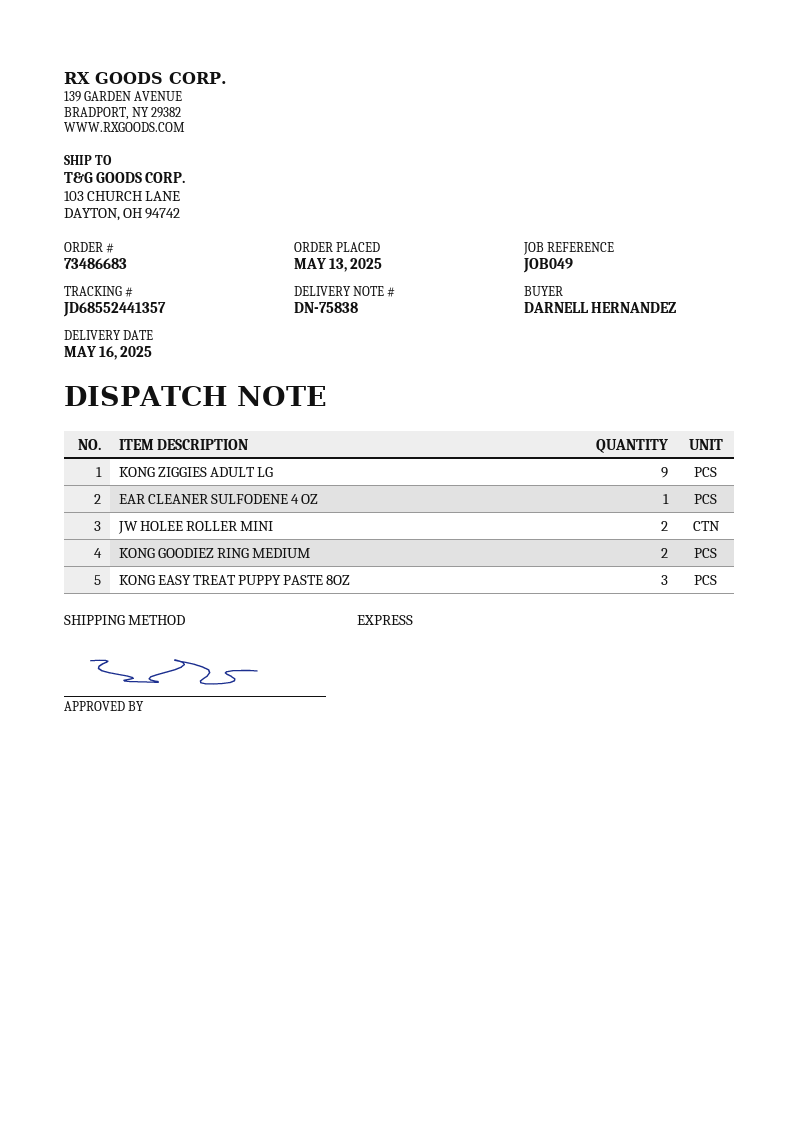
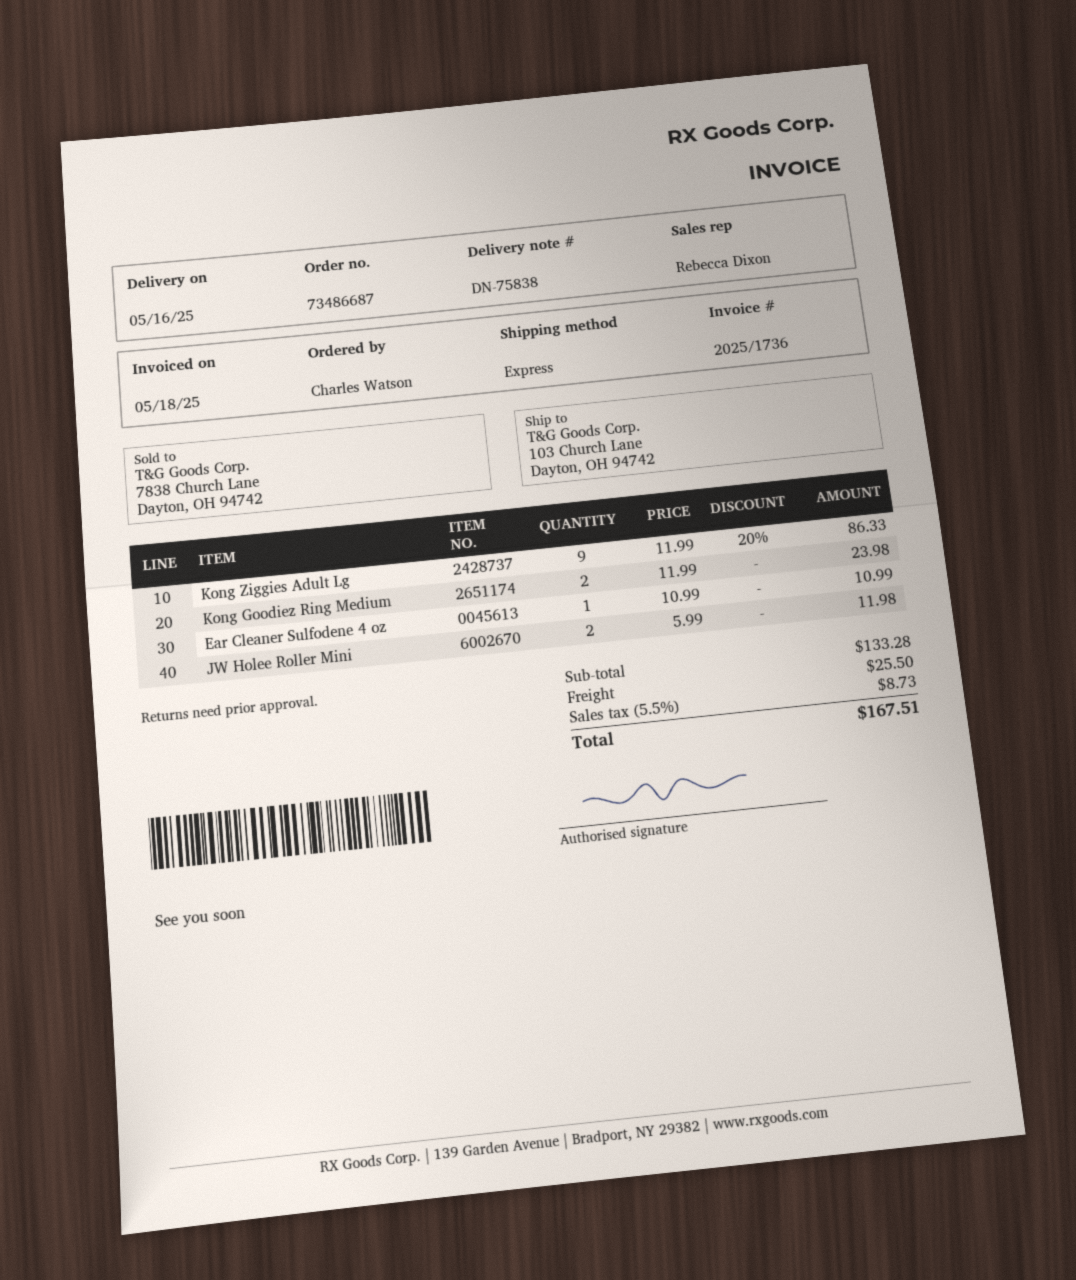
order number: 73486683 -> 73486687
ordered by: DARNELL HERNANDEZ -> Charles Watson
KONG EASY TREAT PUPPY PASTE 8OZ: 3 -> none

